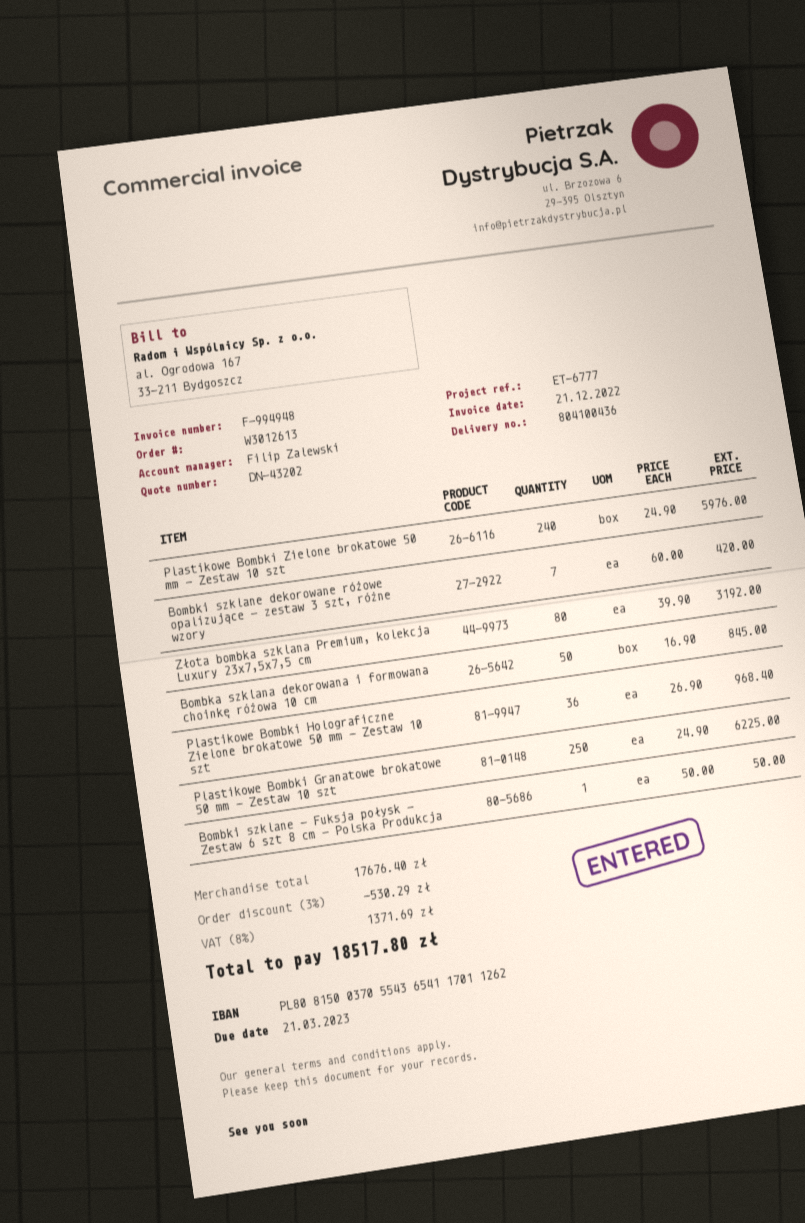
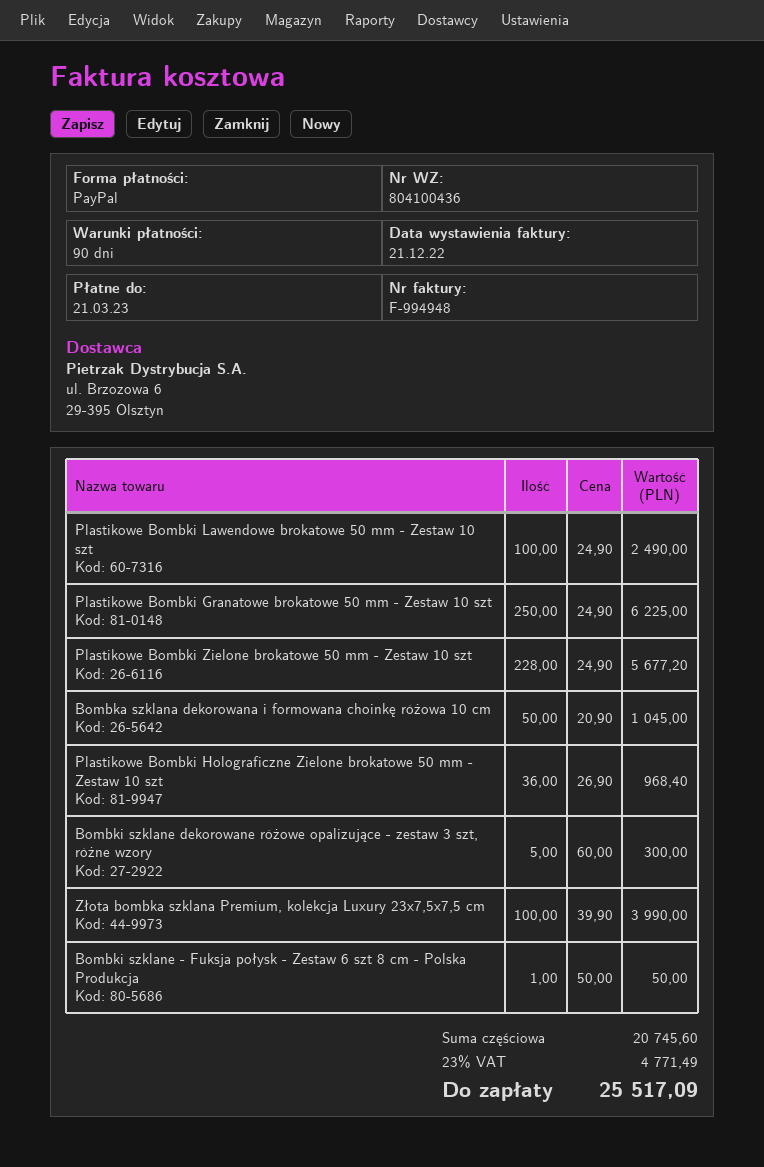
Plastikowe Bombki Zielone brokatowe 50 mm - Zestaw 10 szt: 240 x 24.90 = 5976.00 -> 228 x 24.90 = 5677.20
Bombki szklane dekorowane różowe opalizujące - zestaw 3 szt, różne wzory: 7 x 60.00 = 420.00 -> 5 x 60.00 = 300.00
Złota bombka szklana Premium, kolekcja Luxury 23x7,5x7,5 cm: 80 x 39.90 = 3192.00 -> 100 x 39.90 = 3990.00
Bombka szklana dekorowana i formowana choinkę różowa 10 cm: 50 x 16.90 = 845.00 -> 50 x 20.90 = 1045.00
Plastikowe Bombki Lawendowe brokatowe 50 mm - Zestaw 10 szt: none -> 100 x 24.90 = 2490.00
subtotal: 17676.40 -> 20745.60
discount: 3% = 530.29 -> none
tax: 8% = 1371.69 -> 23% = 4771.49
total: 18517.80 -> 25517.09

